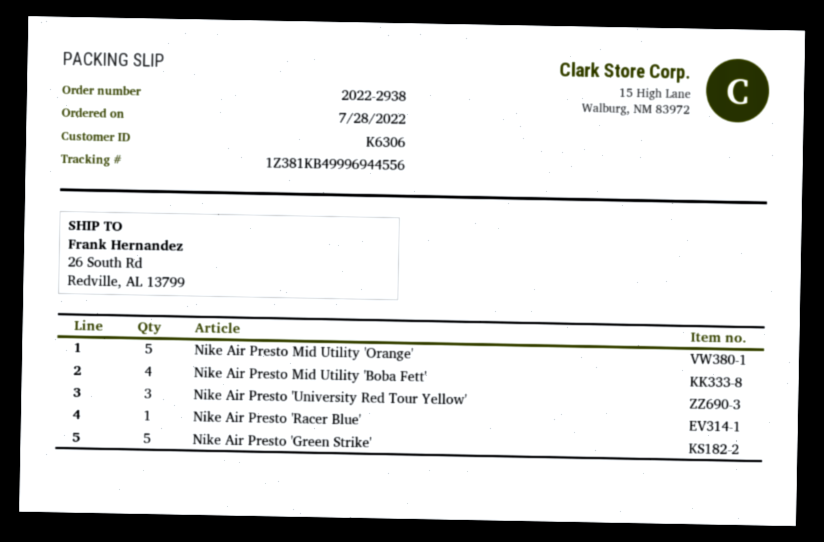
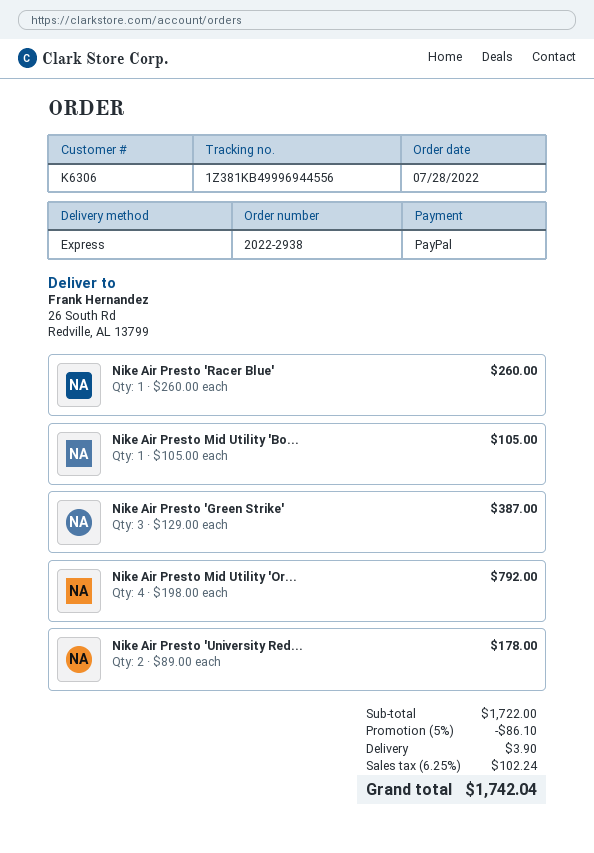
Nike Air Presto Mid Utility 'Orange': 5 -> 4
Nike Air Presto Mid Utility 'Boba Fett': 4 -> 1
Nike Air Presto 'University Red Tour Yellow': 3 -> 2
Nike Air Presto 'Green Strike': 5 -> 3

